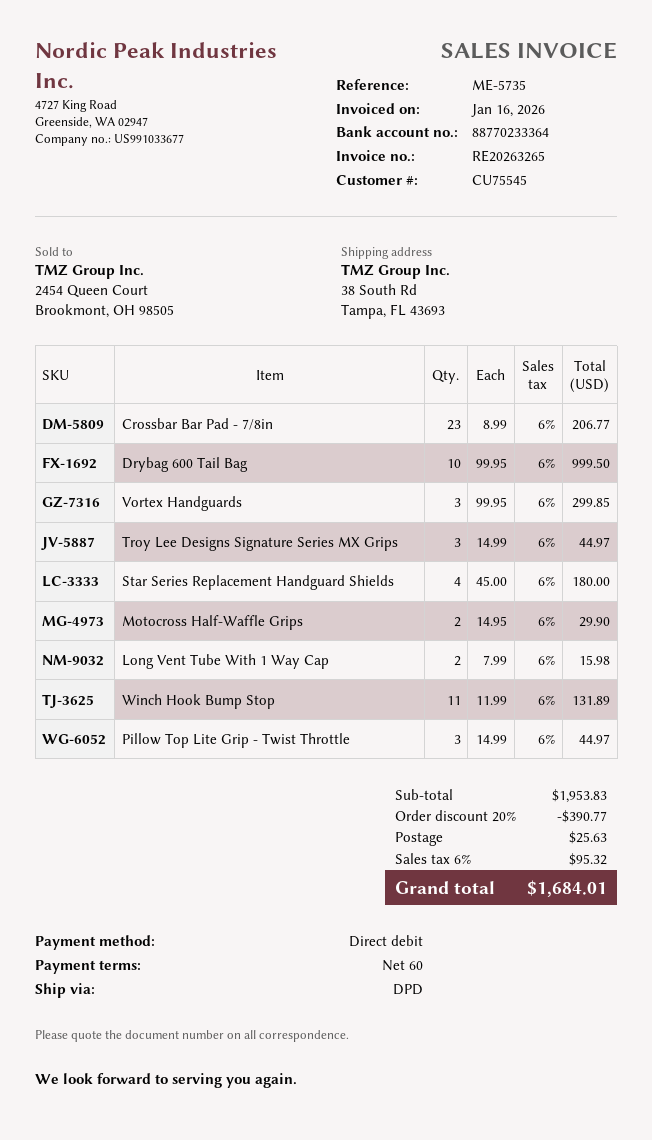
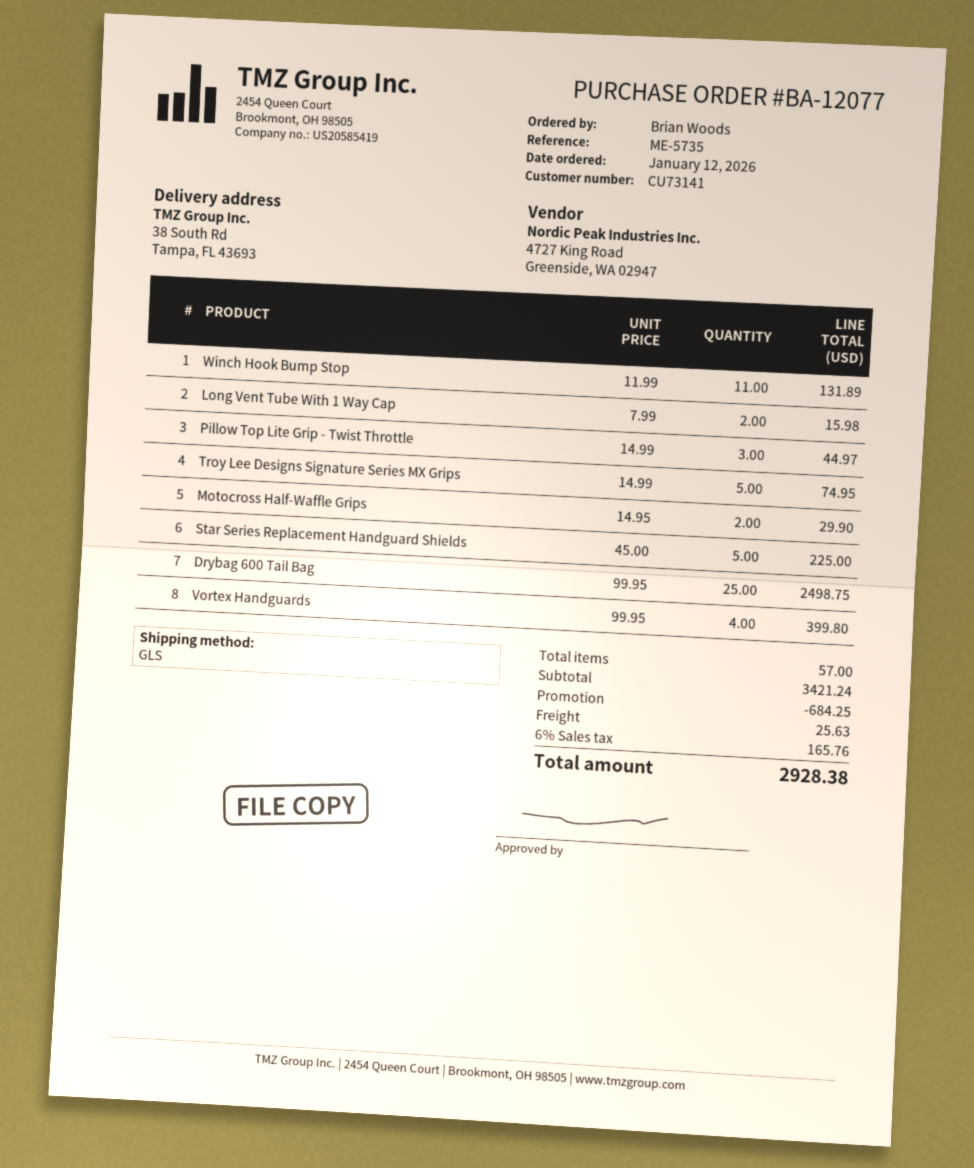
customer number: CU75545 -> CU73141
shipping method: DPD -> GLS
Crossbar Bar Pad - 7/8in: 23 x 8.99 = 206.77 -> none
Drybag 600 Tail Bag: 10 x 99.95 = 999.50 -> 25 x 99.95 = 2498.75
Vortex Handguards: 3 x 99.95 = 299.85 -> 4 x 99.95 = 399.80
Troy Lee Designs Signature Series MX Grips: 3 x 14.99 = 44.97 -> 5 x 14.99 = 74.95
Star Series Replacement Handguard Shields: 4 x 45.00 = 180.00 -> 5 x 45.00 = 225.00
subtotal: 1953.83 -> 3421.24
discount: 390.77 -> 684.25
tax: 6% = 95.32 -> 6% = 165.76
total: 1684.01 -> 2928.38

